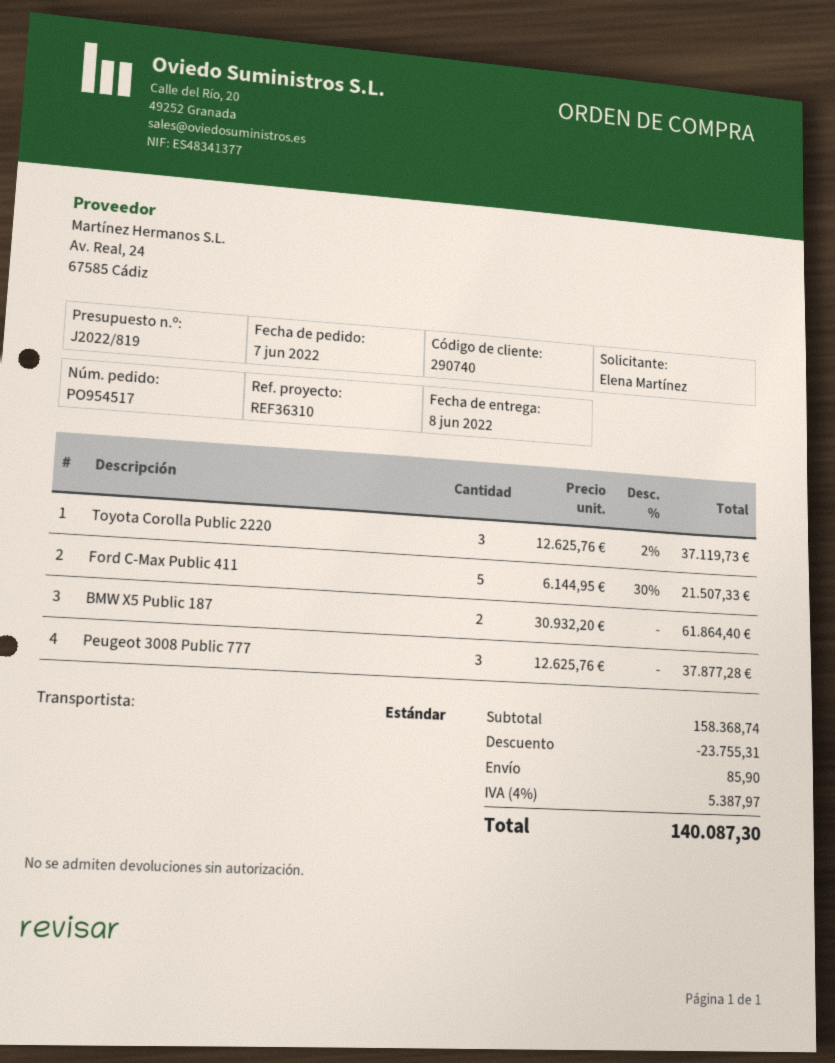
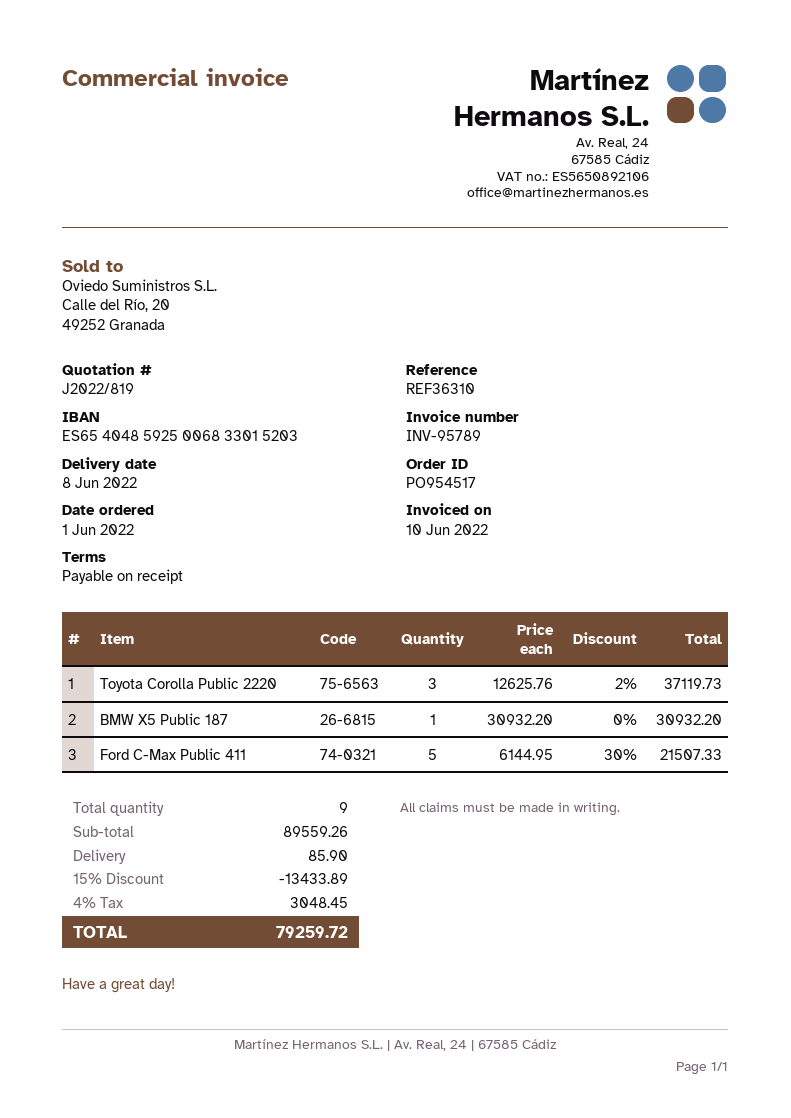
order date: 2022-06-07 -> 2022-06-01
BMW X5 Public 187: 2 x 30932.20 = 61864.40 -> 1 x 30932.20 = 30932.20
Peugeot 3008 Public 777: 3 x 12625.76 = 37877.28 -> none
subtotal: 158368.74 -> 89559.26
discount: 23755.31 -> 13433.89
tax: 4% = 5387.97 -> 4% = 3048.45
total: 140087.30 -> 79259.72

